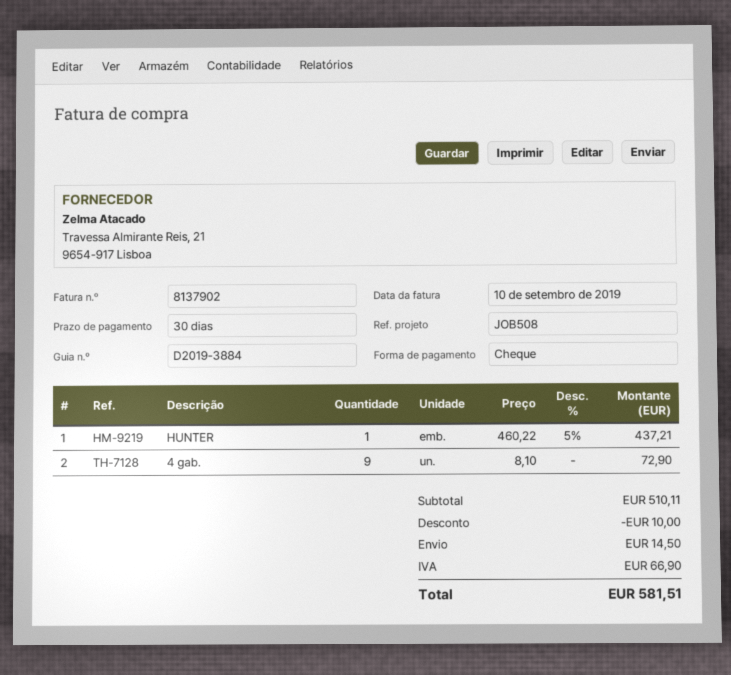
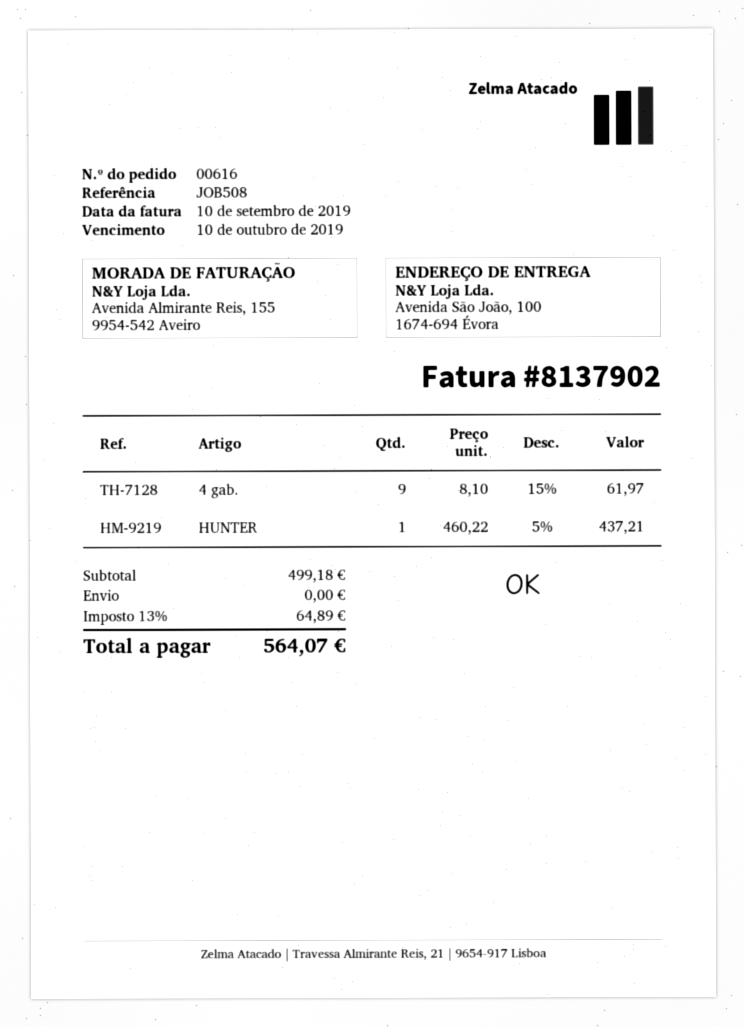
4 gab.: 9 x 8.10 = 72.90 -> 9 x 8.10 - 15% = 61.97
subtotal: 510.11 -> 499.18
discount: 10.00 -> none
shipping: 14.50 -> 0.00
tax: 66.90 -> 64.89
total: 581.51 -> 564.07

